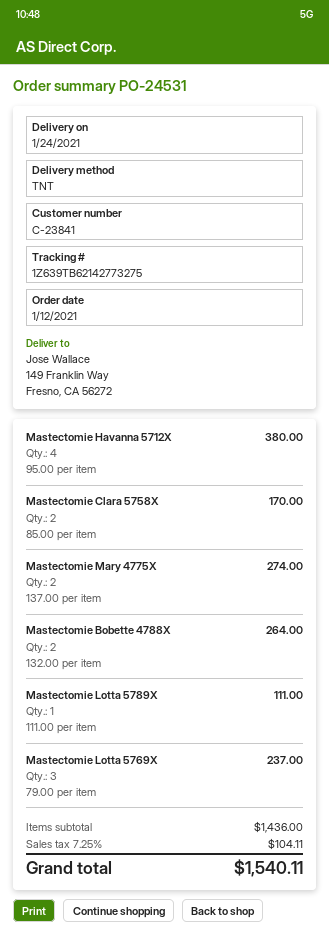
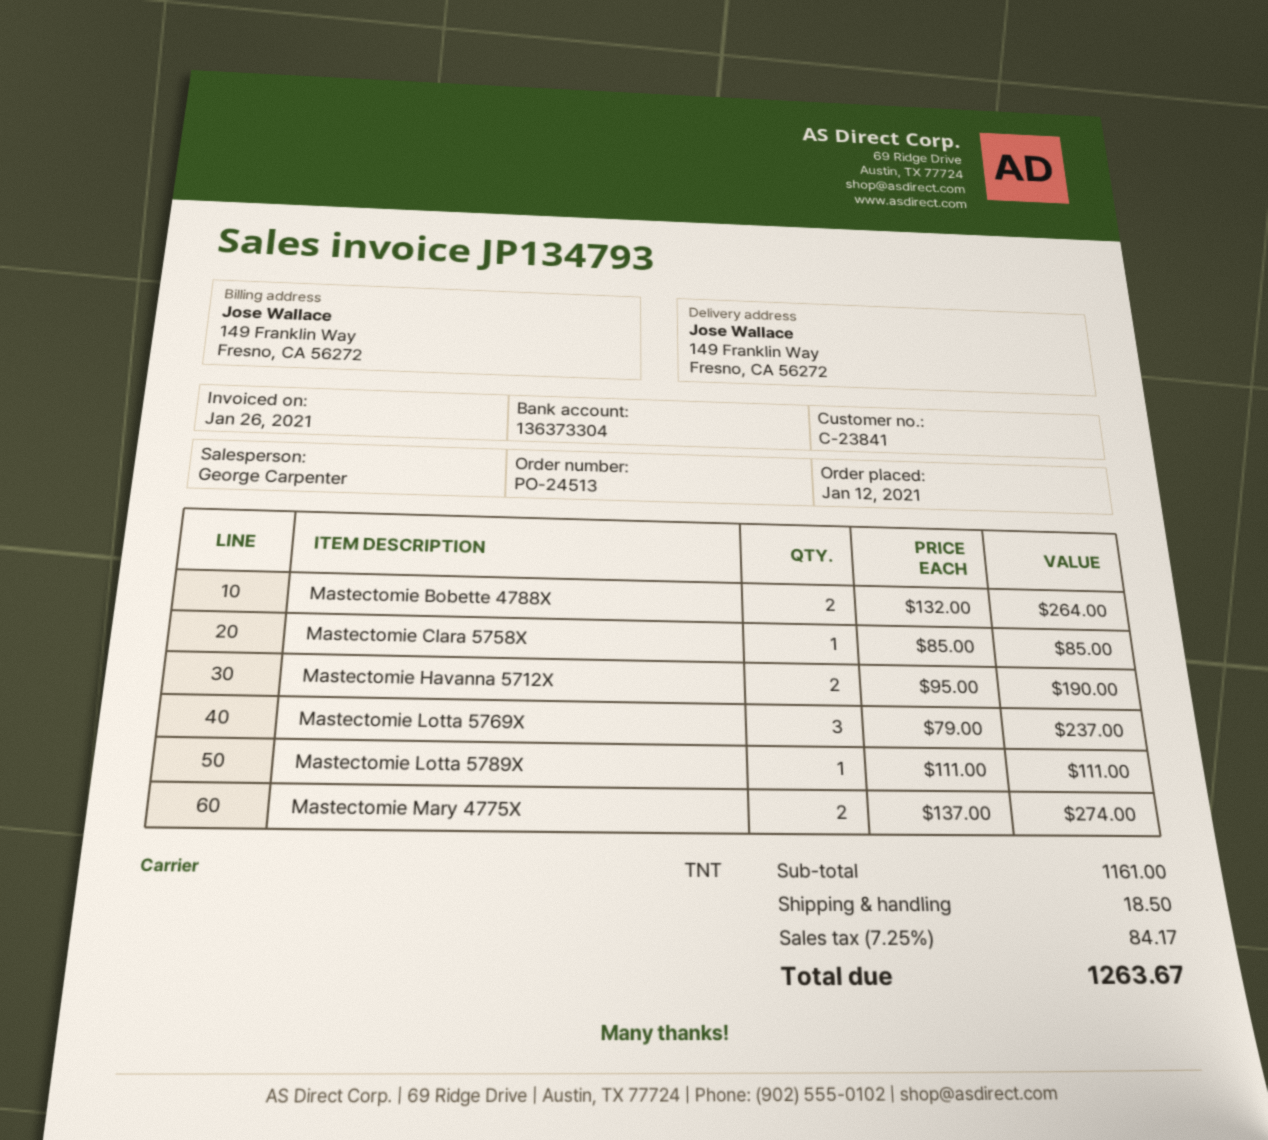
order number: PO-24531 -> PO-24513
Mastectomie Havanna 5712X: 4 x 95.00 = 380.00 -> 2 x 95.00 = 190.00
Mastectomie Clara 5758X: 2 x 85.00 = 170.00 -> 1 x 85.00 = 85.00
subtotal: 1436.00 -> 1161.00
shipping: none -> 18.50
tax: 7.25% = 104.11 -> 7.25% = 84.17
total: 1540.11 -> 1263.67

